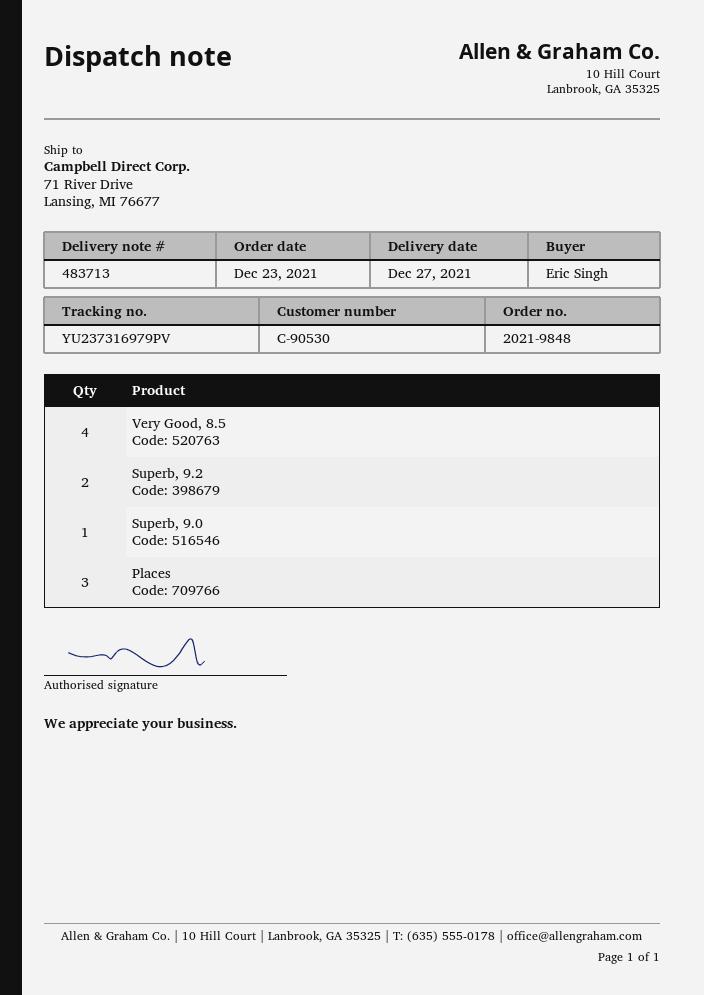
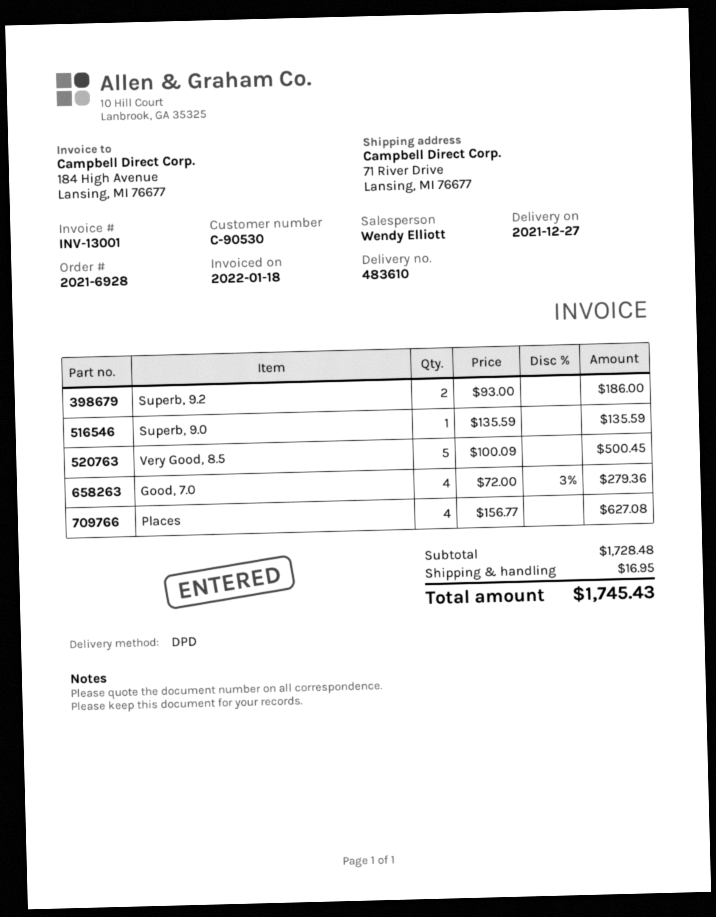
order number: 2021-9848 -> 2021-6928
delivery note number: 483713 -> 483610
Very Good, 8.5: 4 -> 5
Places: 3 -> 4
Good, 7.0: none -> 4

